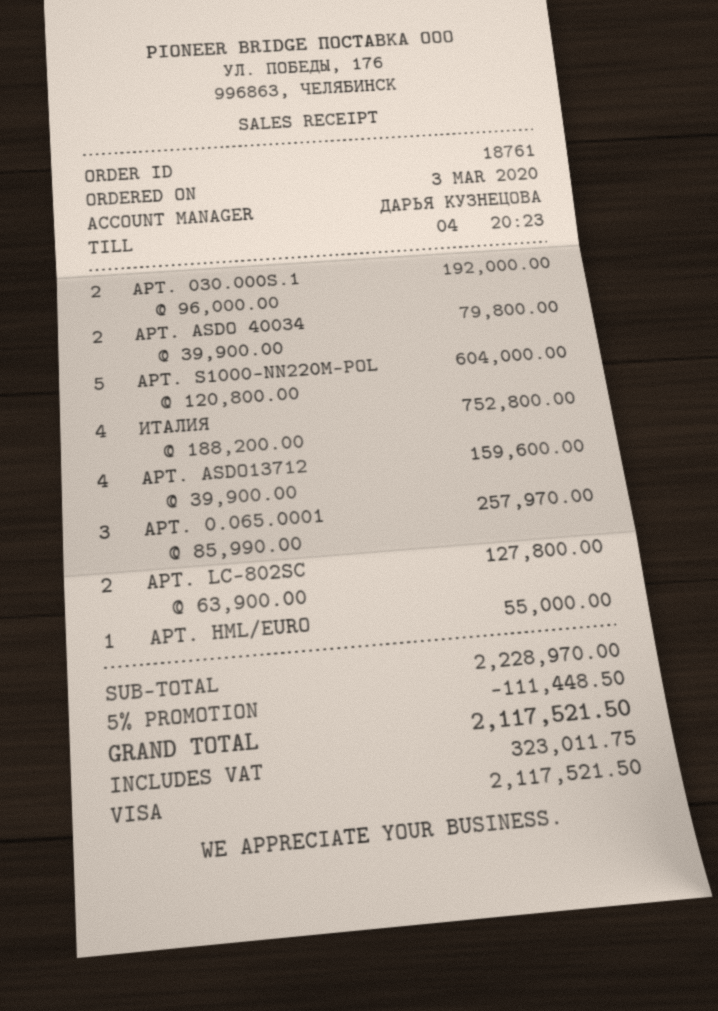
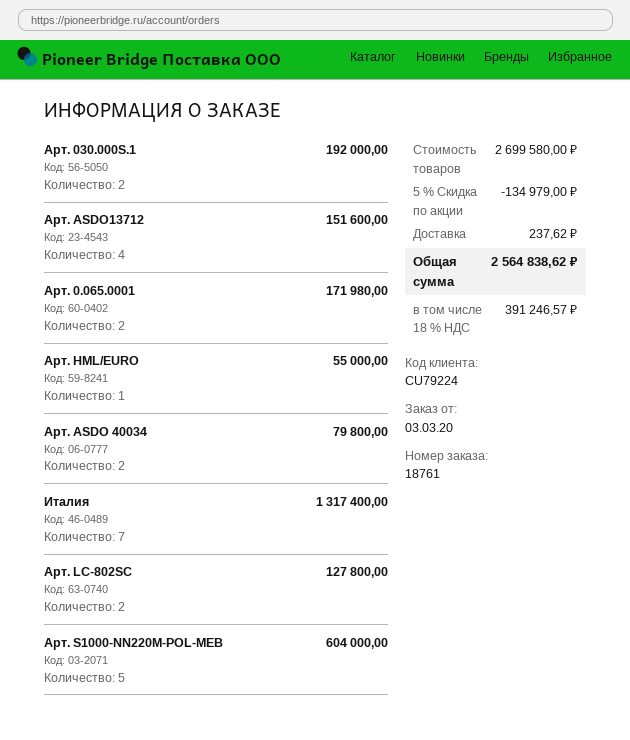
ИТАЛИЯ: 4 for 752800.00 -> 7 for 1317400.00
АРТ. ASDO13712: 4 for 159600.00 -> 4 for 151600.00
АРТ. 0.065.0001: 3 for 257970.00 -> 2 for 171980.00
subtotal: 2228970.00 -> 2699580.00
discount: 5% = 111448.50 -> 5% = 134979.00
shipping: none -> 237.62
tax: 323011.75 -> 391246.57
total: 2117521.50 -> 2564838.62

